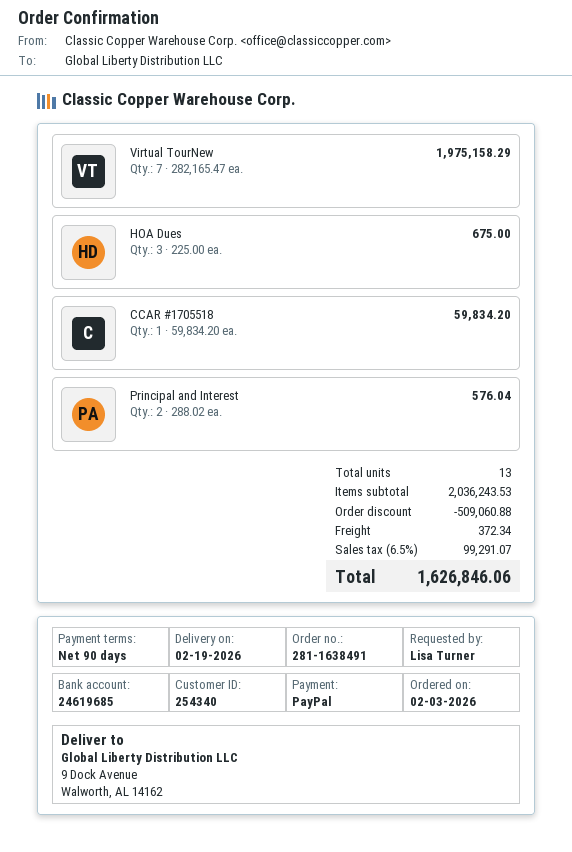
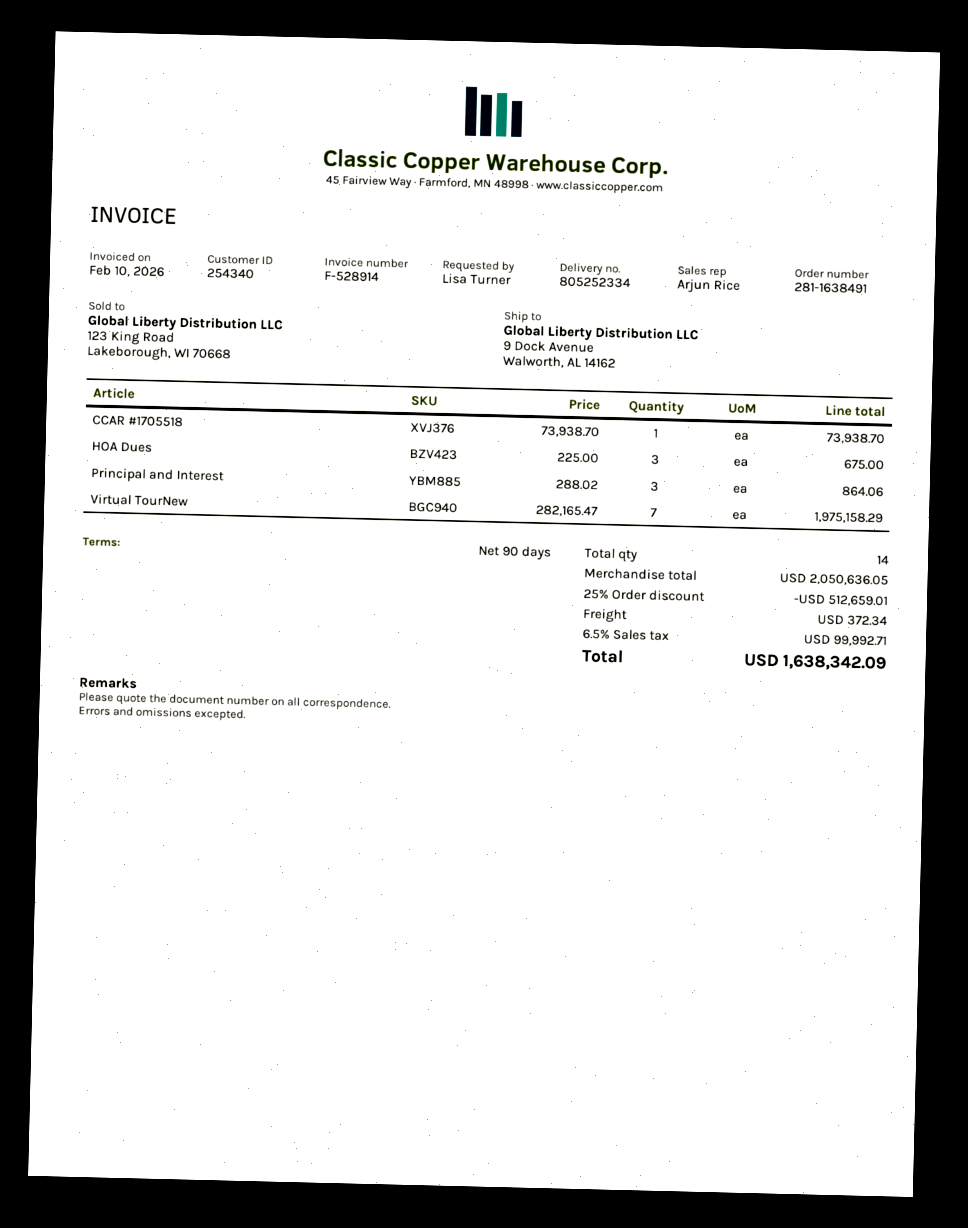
CCAR #1705518: 1 x 59834.20 = 59834.20 -> 1 x 73938.70 = 73938.70
Principal and Interest: 2 x 288.02 = 576.04 -> 3 x 288.02 = 864.06
total quantity: 13 -> 14
subtotal: 2036243.53 -> 2050636.05
discount: 509060.88 -> 512659.01
tax: 6.5% = 99291.07 -> 6.5% = 99992.71
total: 1626846.06 -> 1638342.09

